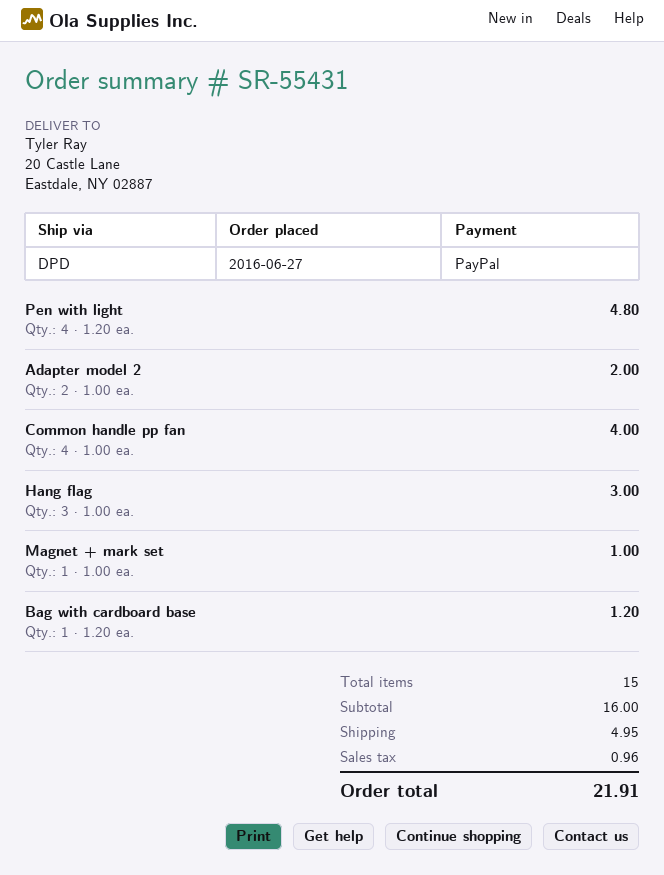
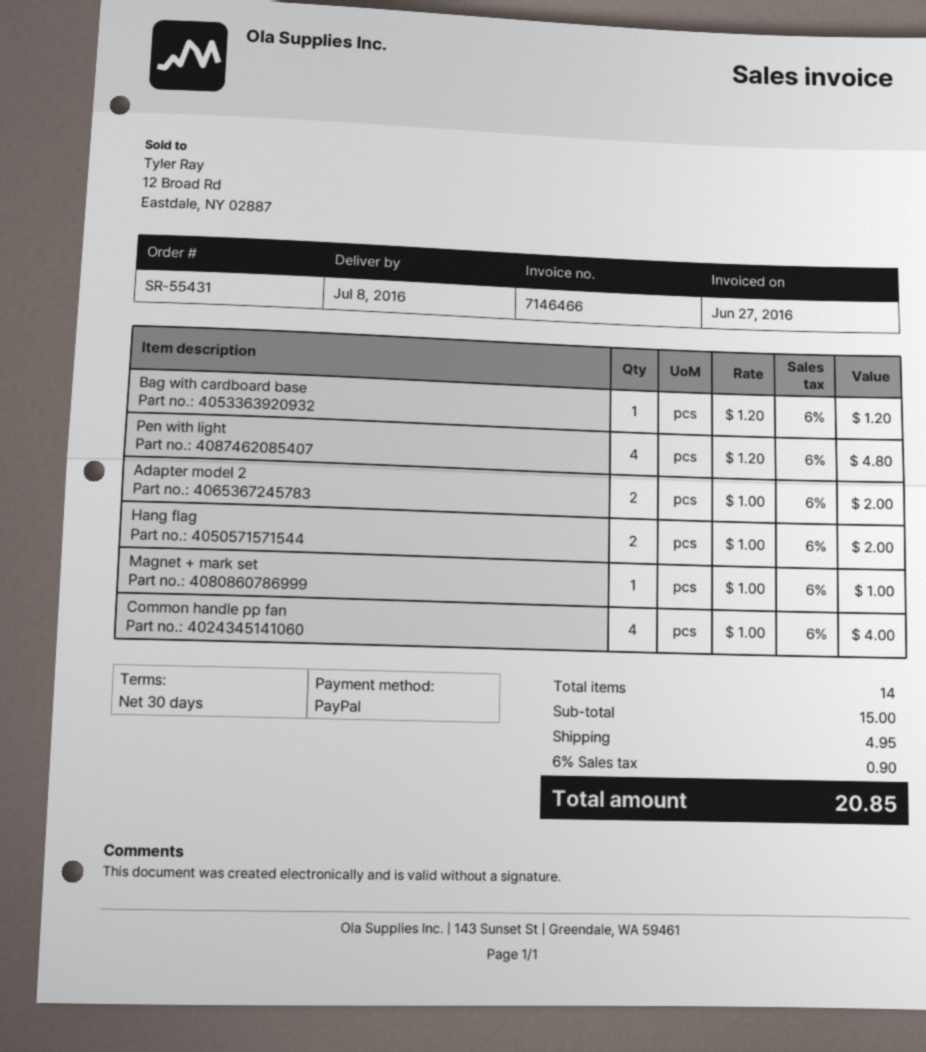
Hang flag: 3 x 1.00 = 3.00 -> 2 x 1.00 = 2.00
total quantity: 15 -> 14
subtotal: 16.00 -> 15.00
tax: 0.96 -> 0.90
total: 21.91 -> 20.85

